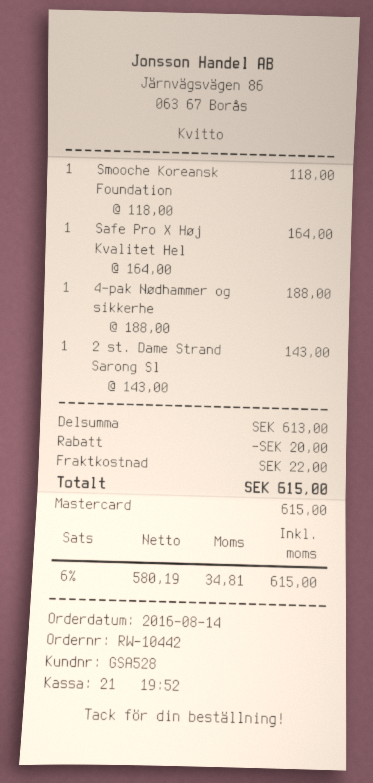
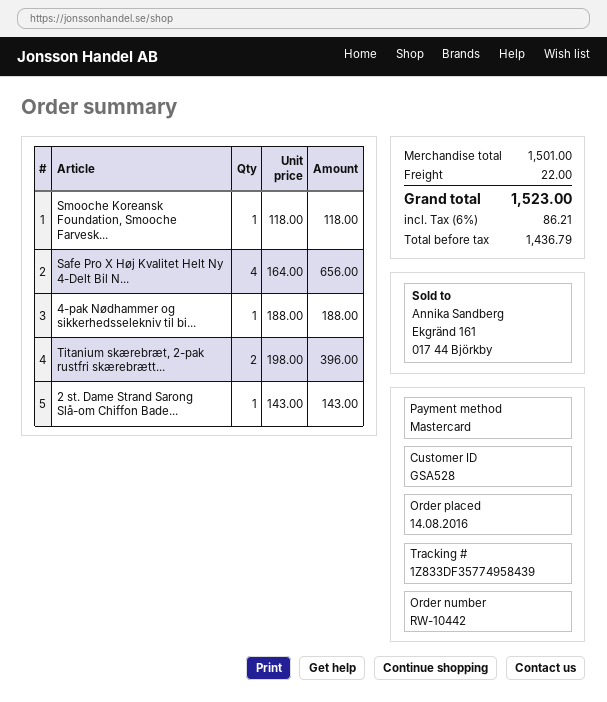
Safe Pro X Høj Kvalitet Hel: 1 x 164.00 = 164.00 -> 4 x 164.00 = 656.00
Titanium skærebræt, 2-pak rustfri skærebrætt...: none -> 2 x 198.00 = 396.00
subtotal: 613.00 -> 1501.00
discount: 20.00 -> none
net: 580.19 -> 1436.79
tax: 6% = 34.81 -> 6% = 86.21
total: 615.00 -> 1523.00

